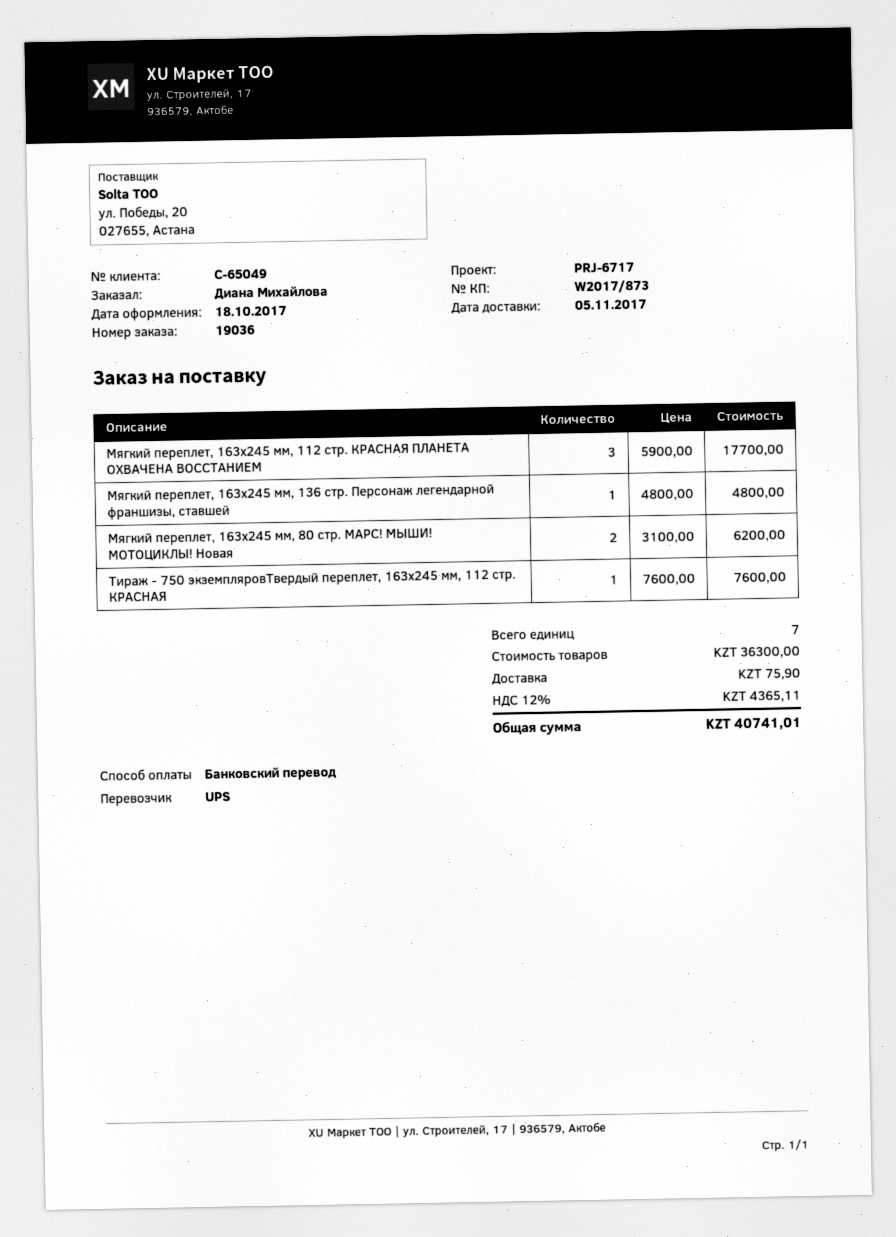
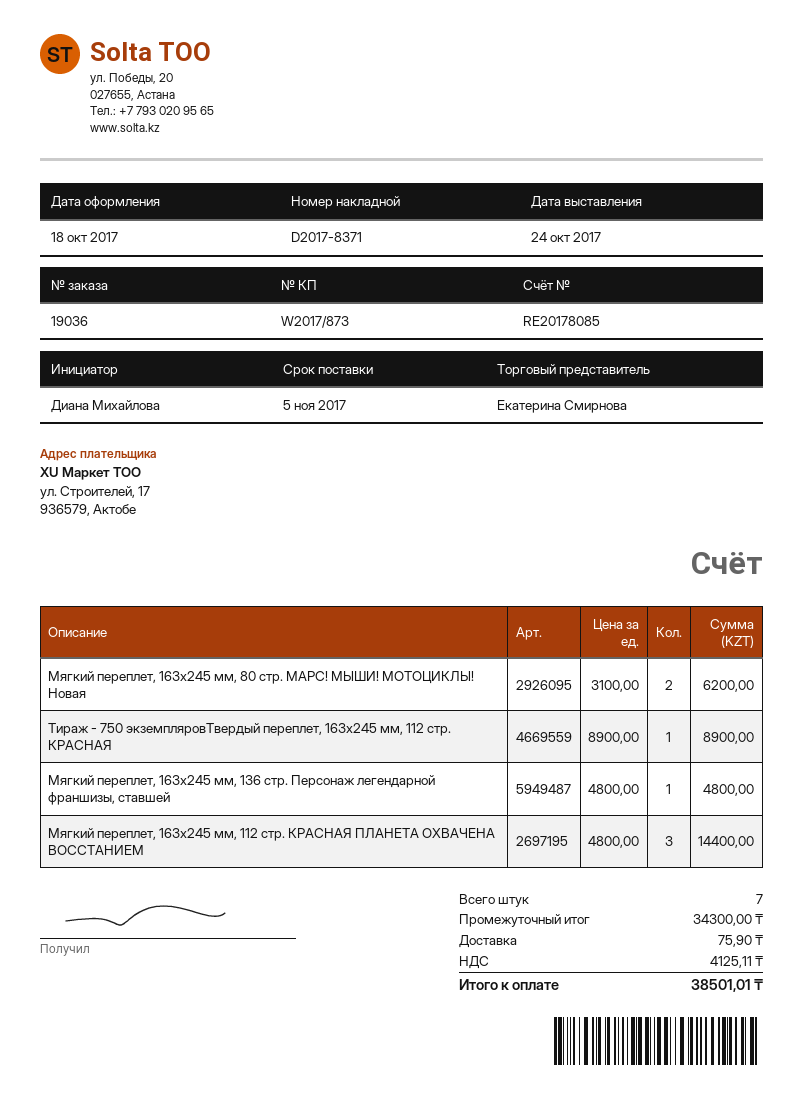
Мягкий переплет, 163х245 мм, 112 стр. КРАСНАЯ ПЛАНЕТА ОХВАЧЕНА ВОССТАНИЕМ: 3 x 5900.00 = 17700.00 -> 3 x 4800.00 = 14400.00
Тираж - 750 экземпляровТвердый переплет, 163х245 мм, 112 стр. КРАСНАЯ: 1 x 7600.00 = 7600.00 -> 1 x 8900.00 = 8900.00
subtotal: 36300.00 -> 34300.00
tax: 4365.11 -> 4125.11
total: 40741.01 -> 38501.01

